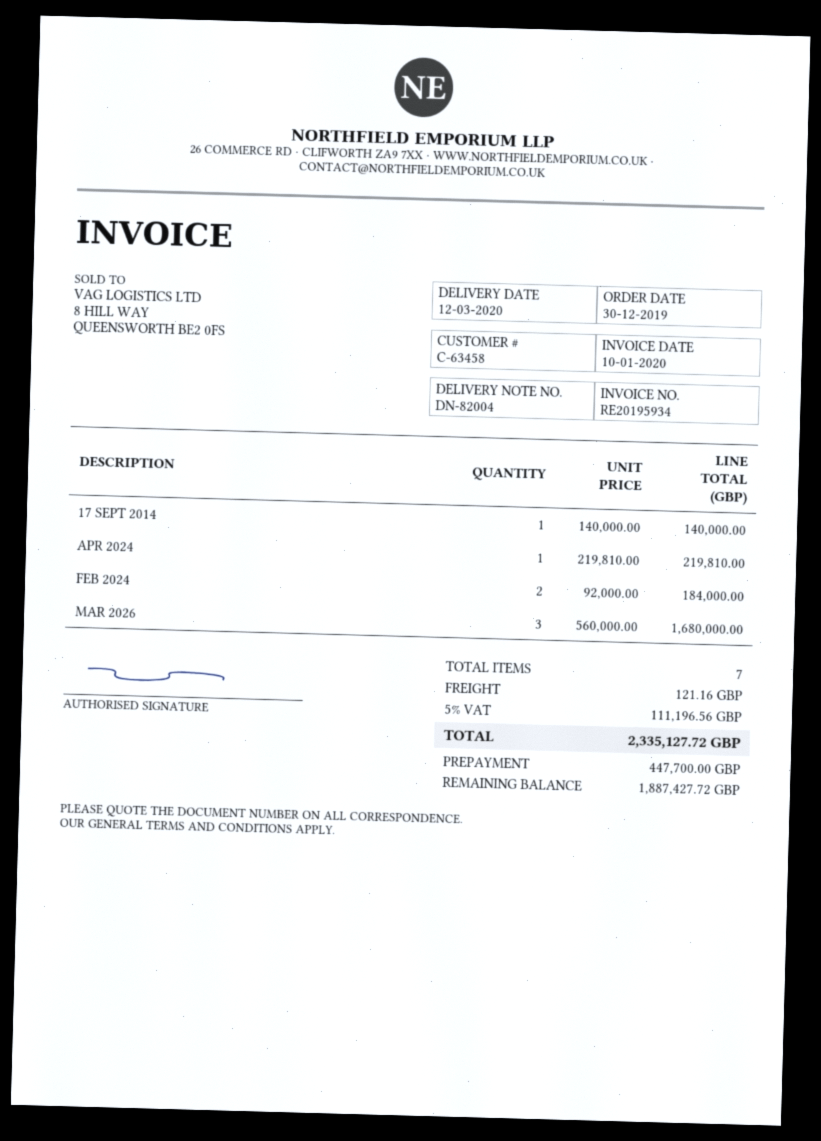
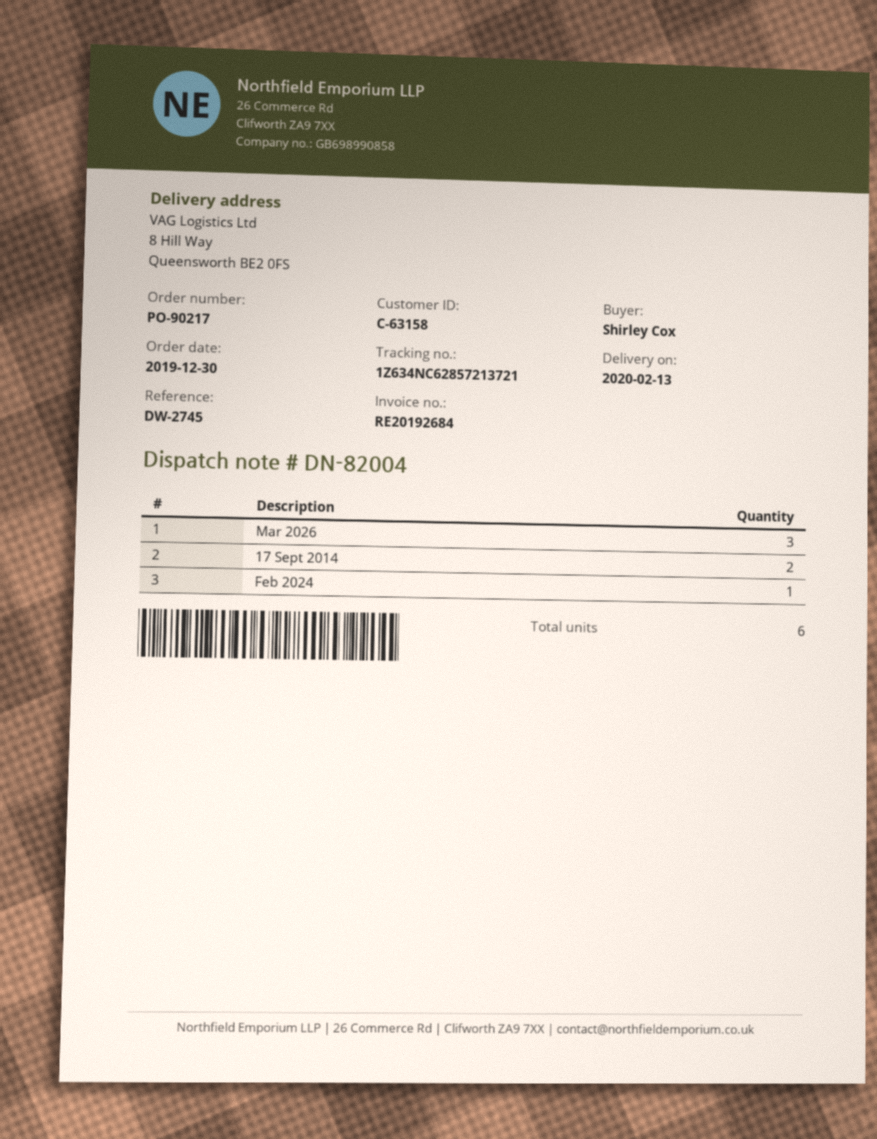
delivery date: 2020-03-12 -> 2020-02-13
invoice number: RE20195934 -> RE20192684
customer number: C-63458 -> C-63158
17 SEPT 2014: 1 -> 2
APR 2024: 1 -> none
FEB 2024: 2 -> 1
total quantity: 7 -> 6

